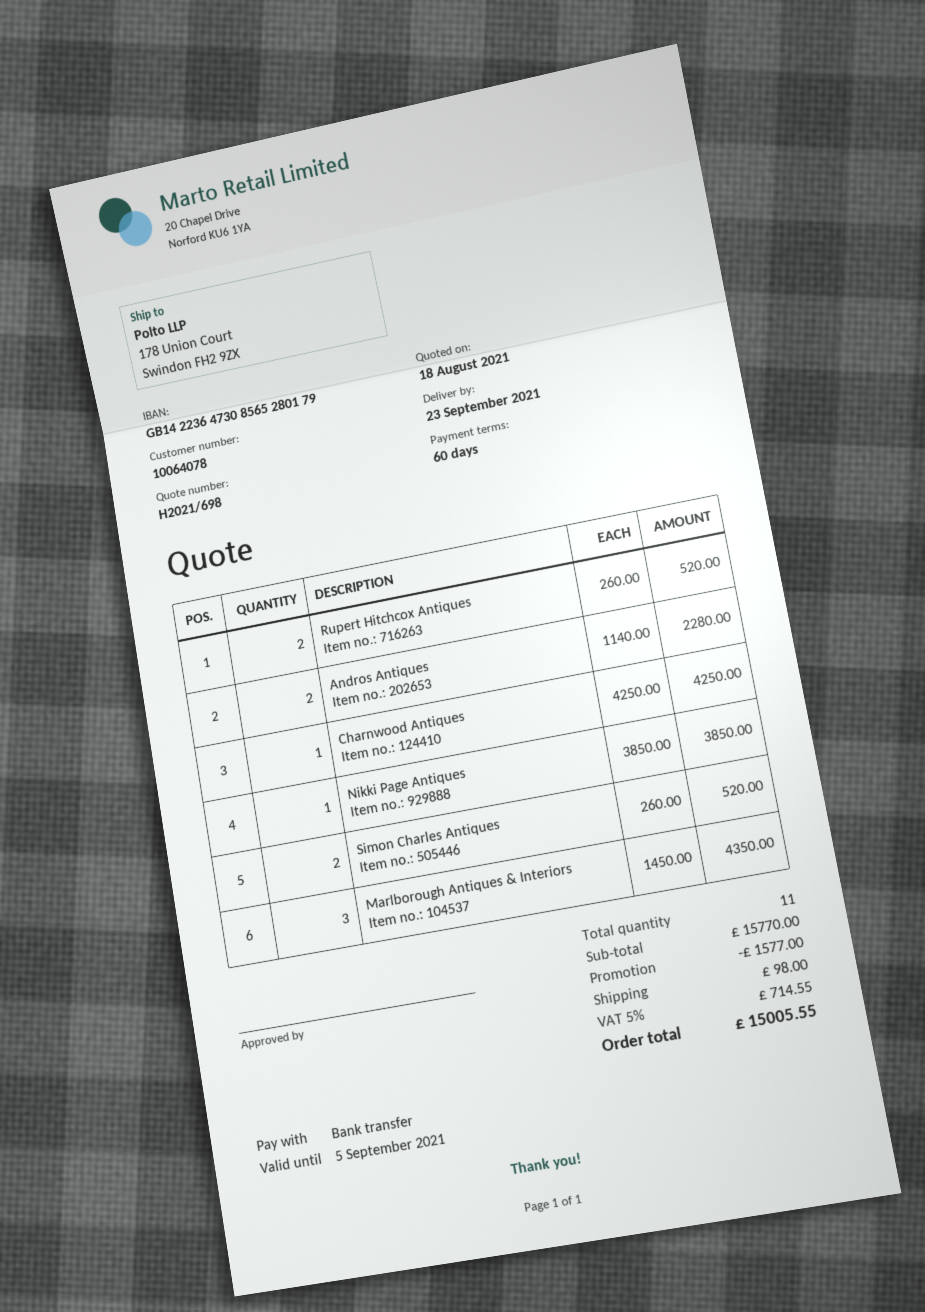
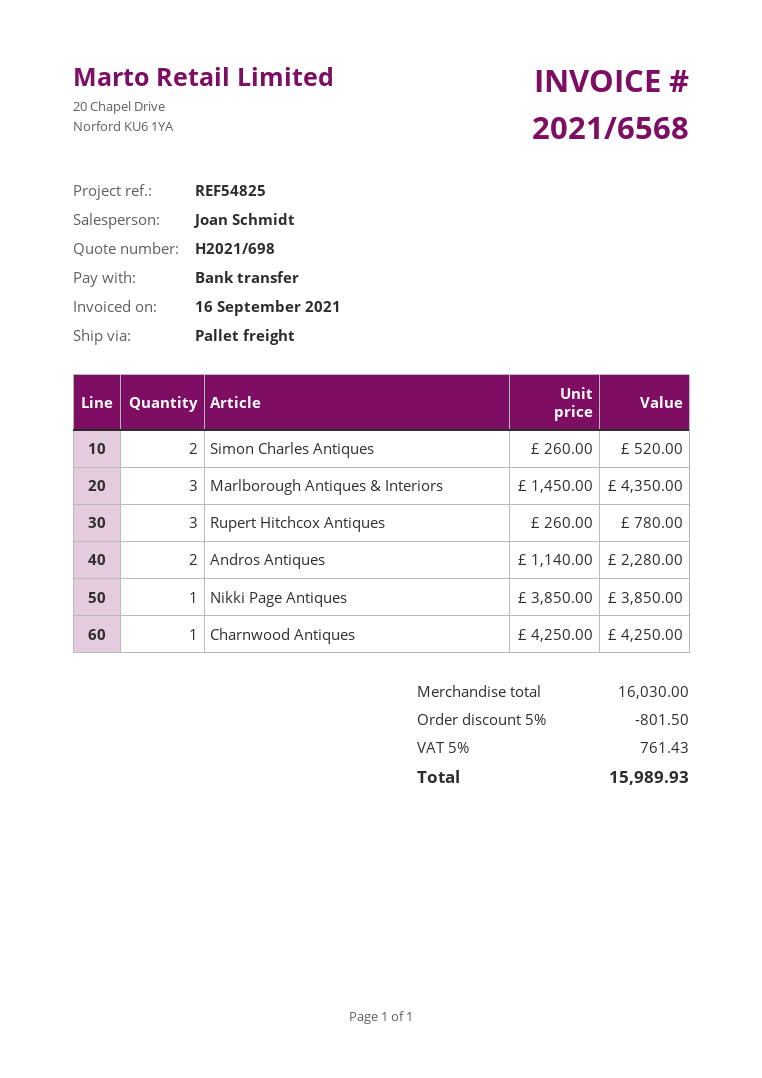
Rupert Hitchcox Antiques: 2 x 260.00 = 520.00 -> 3 x 260.00 = 780.00
subtotal: 15770.00 -> 16030.00
discount: 1577.00 -> 801.50
shipping: 98.00 -> none
tax: 5% = 714.55 -> 5% = 761.43
total: 15005.55 -> 15989.93

